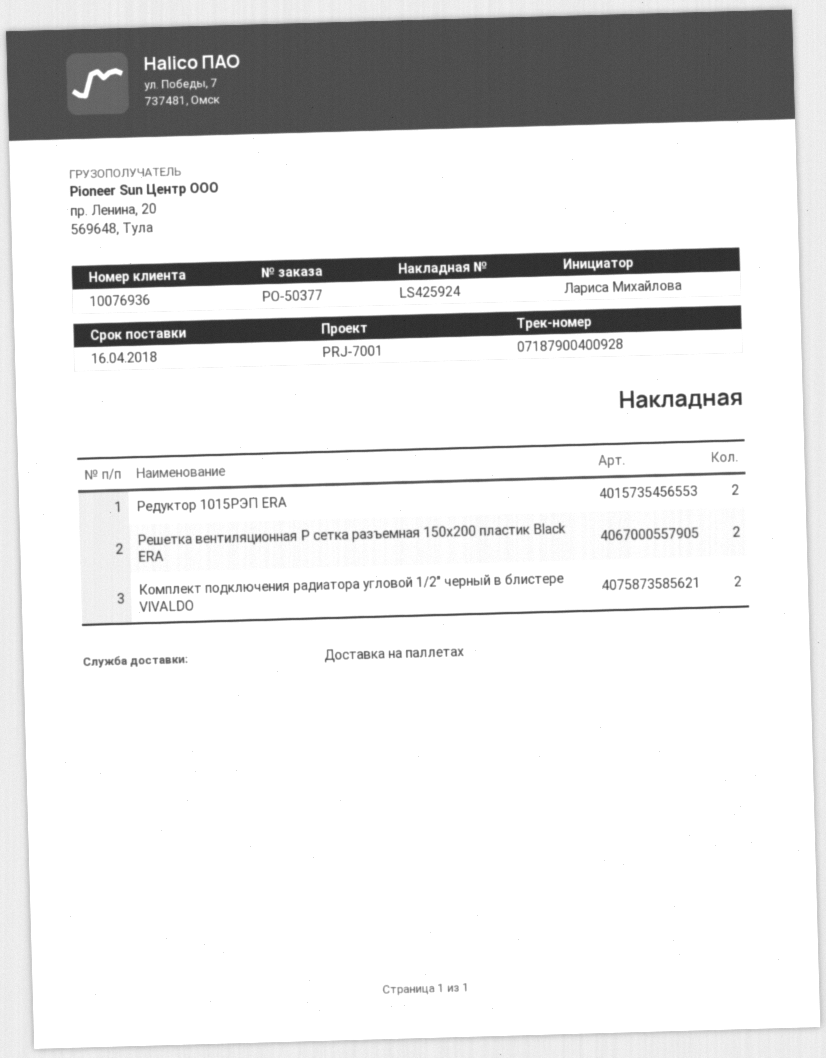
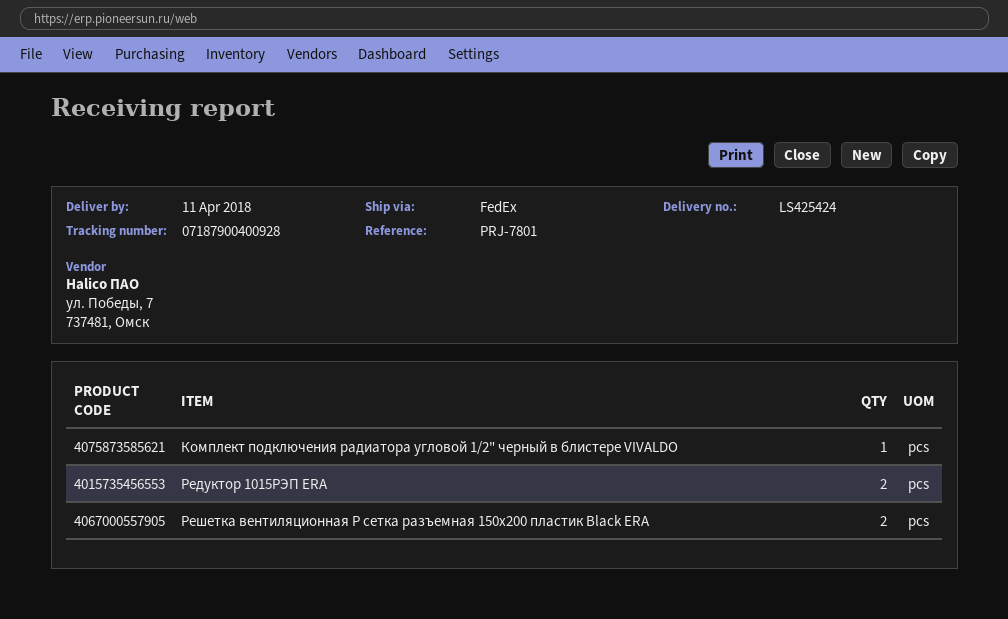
delivery note number: LS425924 -> LS425424
delivery date: 2018-04-16 -> 2018-04-11
reference: PRJ-7001 -> PRJ-7801
shipping method: pallet freight -> FedEx
Комплект подключения радиатора угловой 1/2" черный в блистере VIVALDO: 2 -> 1

